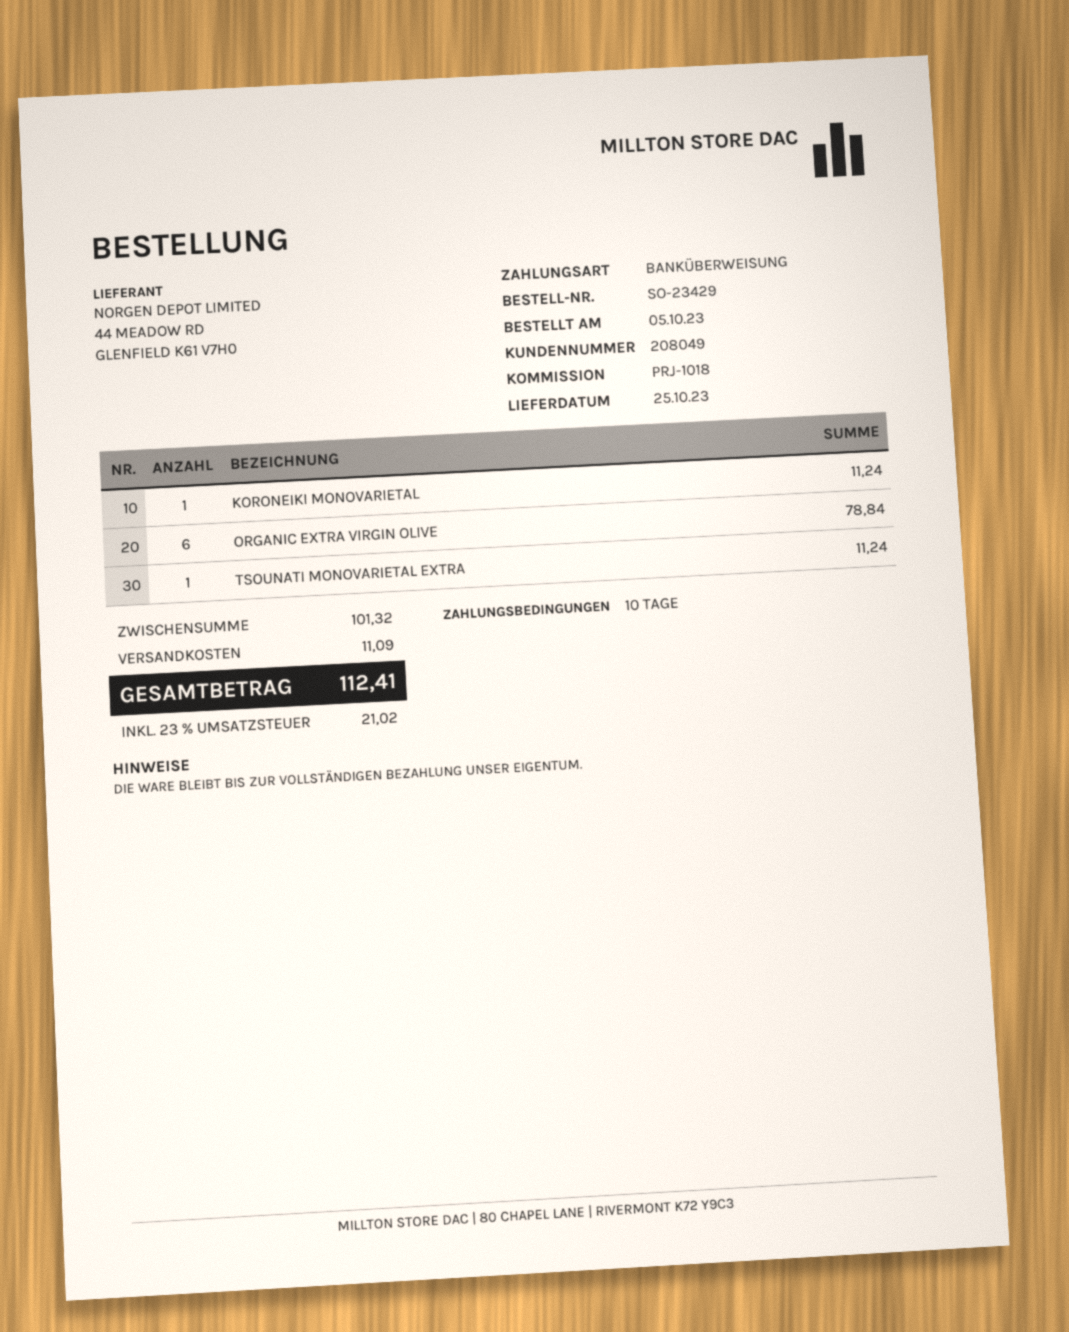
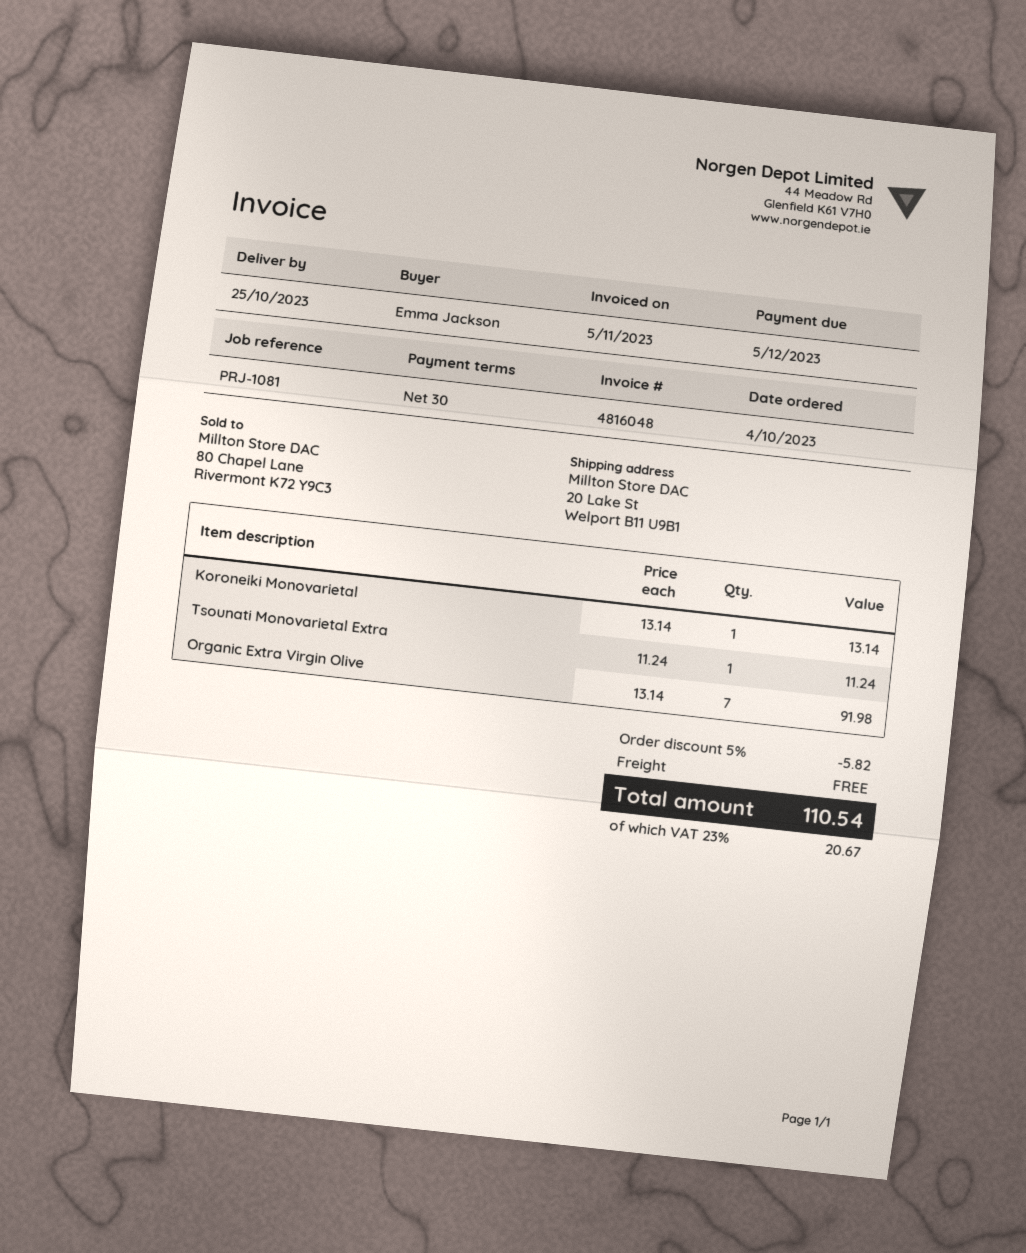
order date: 2023-10-05 -> 2023-10-04
payment terms: 10 days -> 30 days
reference: PRJ-1018 -> PRJ-1081
KORONEIKI MONOVARIETAL: 1 for 11.24 -> 1 for 13.14
ORGANIC EXTRA VIRGIN OLIVE: 6 for 78.84 -> 7 for 91.98
discount: none -> 5% = 5.82
shipping: 11.09 -> 0.00
tax: 23% = 21.02 -> 23% = 20.67
total: 112.41 -> 110.54

